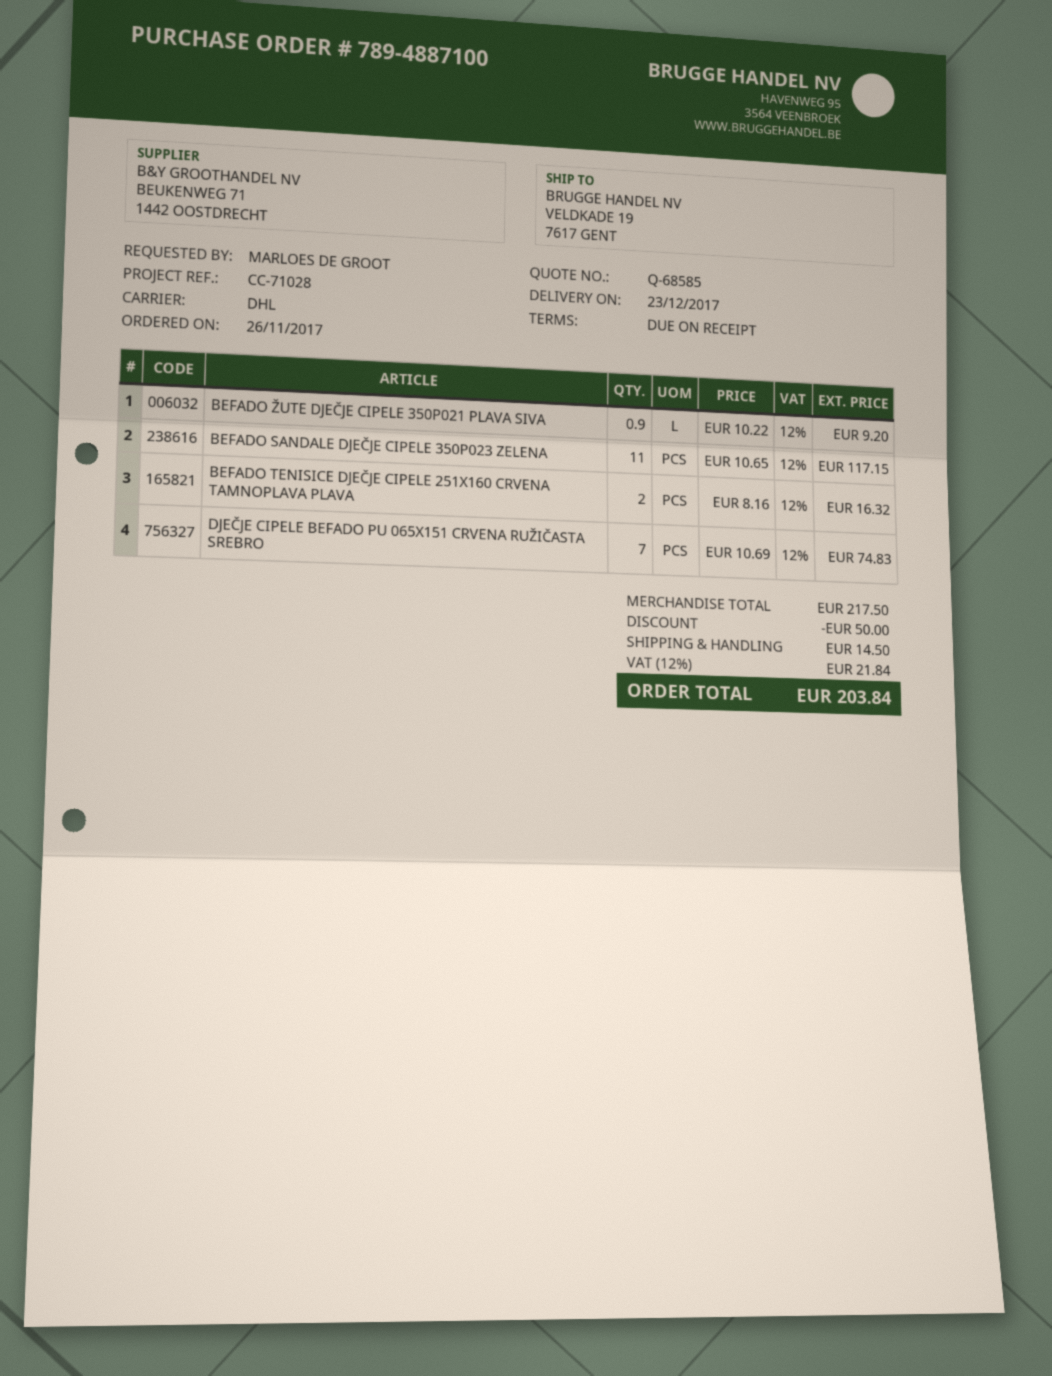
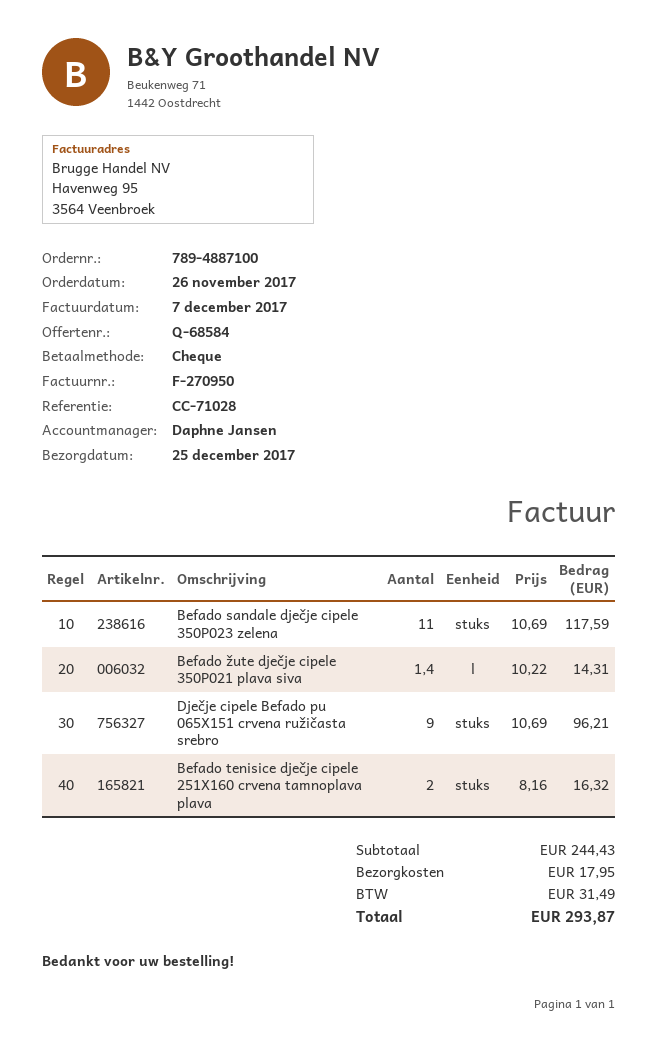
quote number: Q-68585 -> Q-68584
delivery date: 2017-12-23 -> 2017-12-25
BEFADO ŽUTE DJEČJE CIPELE 350P021 PLAVA SIVA: 0.9 x 10.22 = 9.20 -> 1.4 x 10.22 = 14.31
BEFADO SANDALE DJEČJE CIPELE 350P023 ZELENA: 11 x 10.65 = 117.15 -> 11 x 10.69 = 117.59
DJEČJE CIPELE BEFADO PU 065X151 CRVENA RUŽIČASTA SREBRO: 7 x 10.69 = 74.83 -> 9 x 10.69 = 96.21
subtotal: 217.50 -> 244.43
discount: 50.00 -> none
shipping: 14.50 -> 17.95
tax: 21.84 -> 31.49
total: 203.84 -> 293.87

